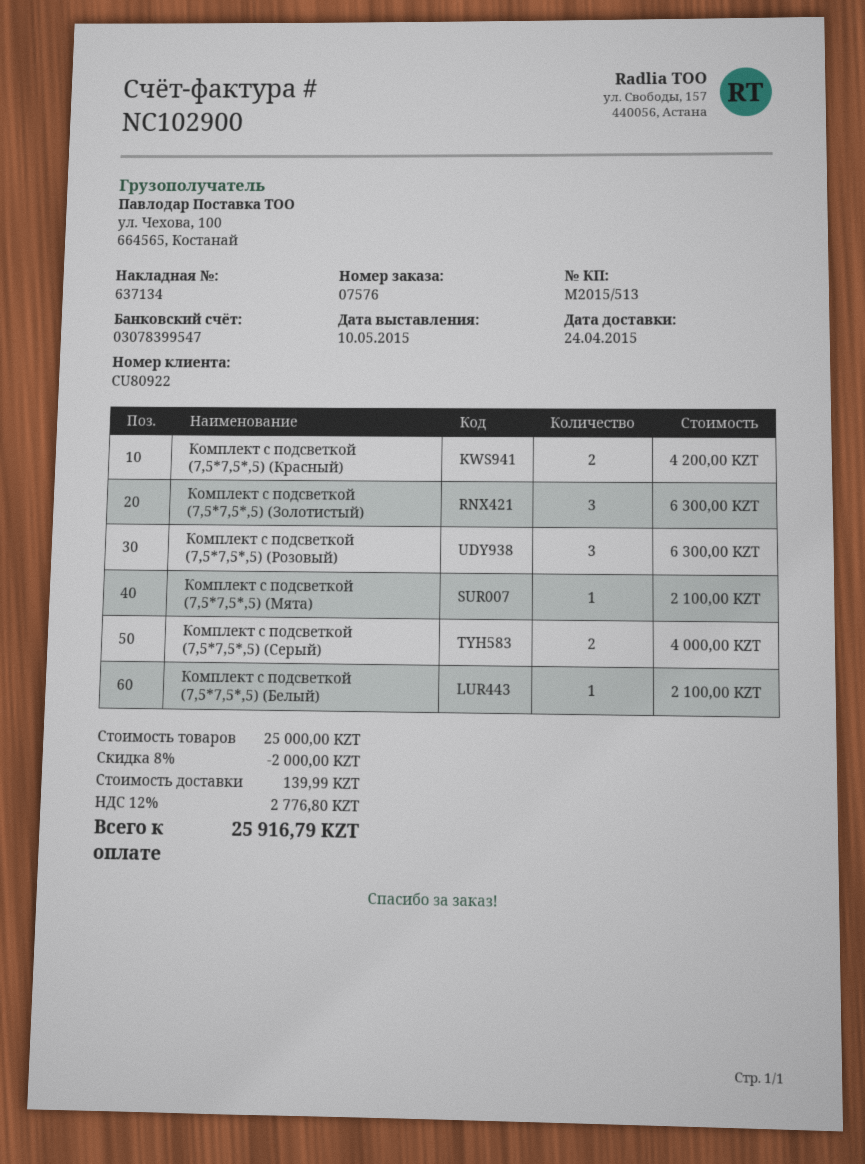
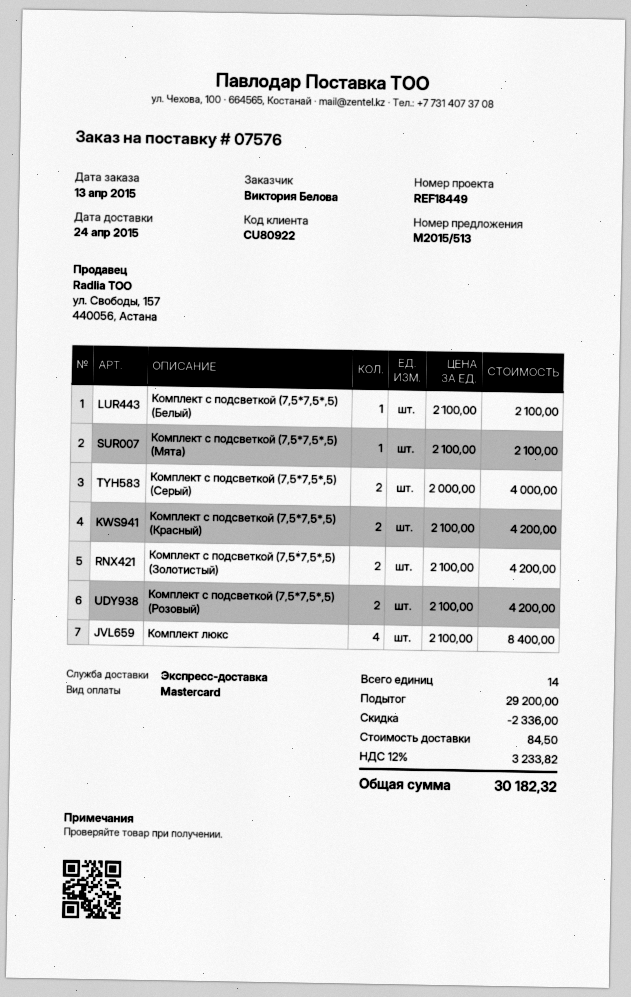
Комплект с подсветкой (7,5*7,5*,5) (Золотистый): 3 for 6300.00 -> 2 for 4200.00
Комплект с подсветкой (7,5*7,5*,5) (Розовый): 3 for 6300.00 -> 2 for 4200.00
Комплект люкс: none -> 4 for 8400.00
subtotal: 25000.00 -> 29200.00
discount: 2000.00 -> 2336.00
shipping: 139.99 -> 84.50
tax: 12% = 2776.80 -> 12% = 3233.82
total: 25916.79 -> 30182.32

